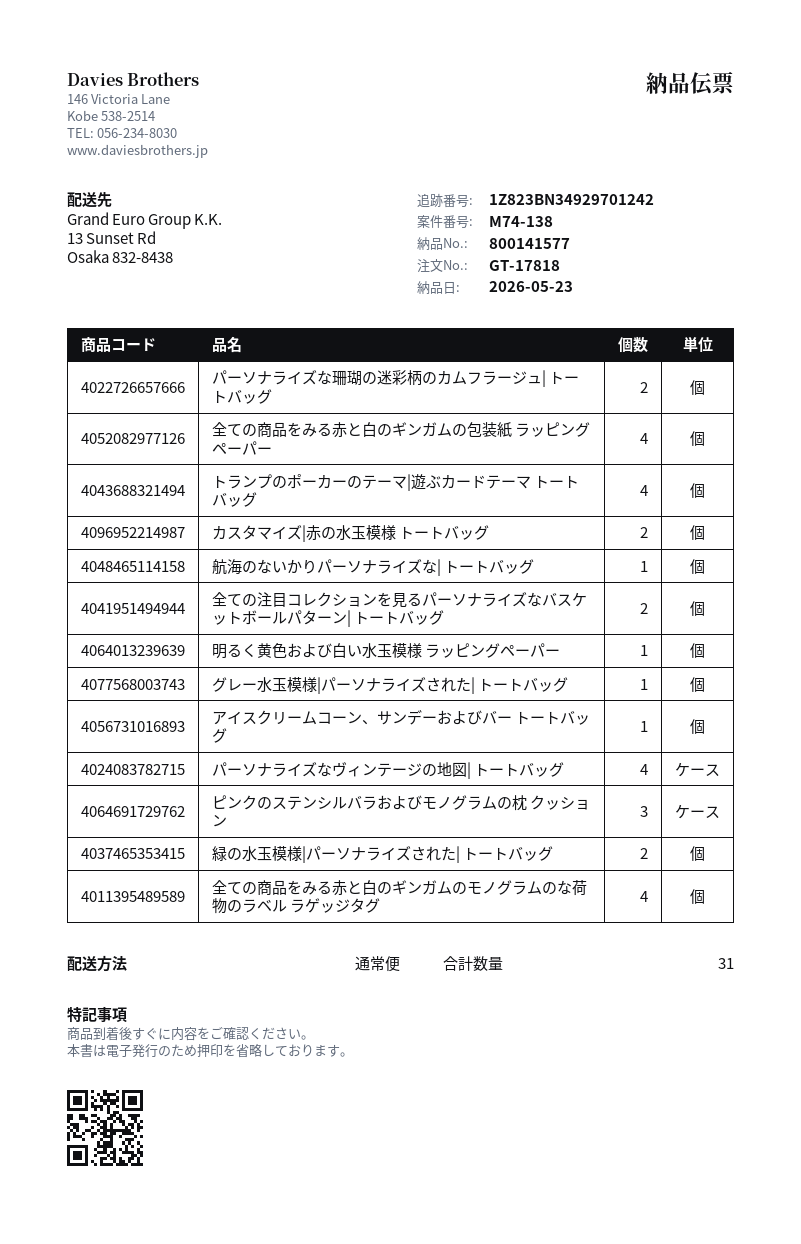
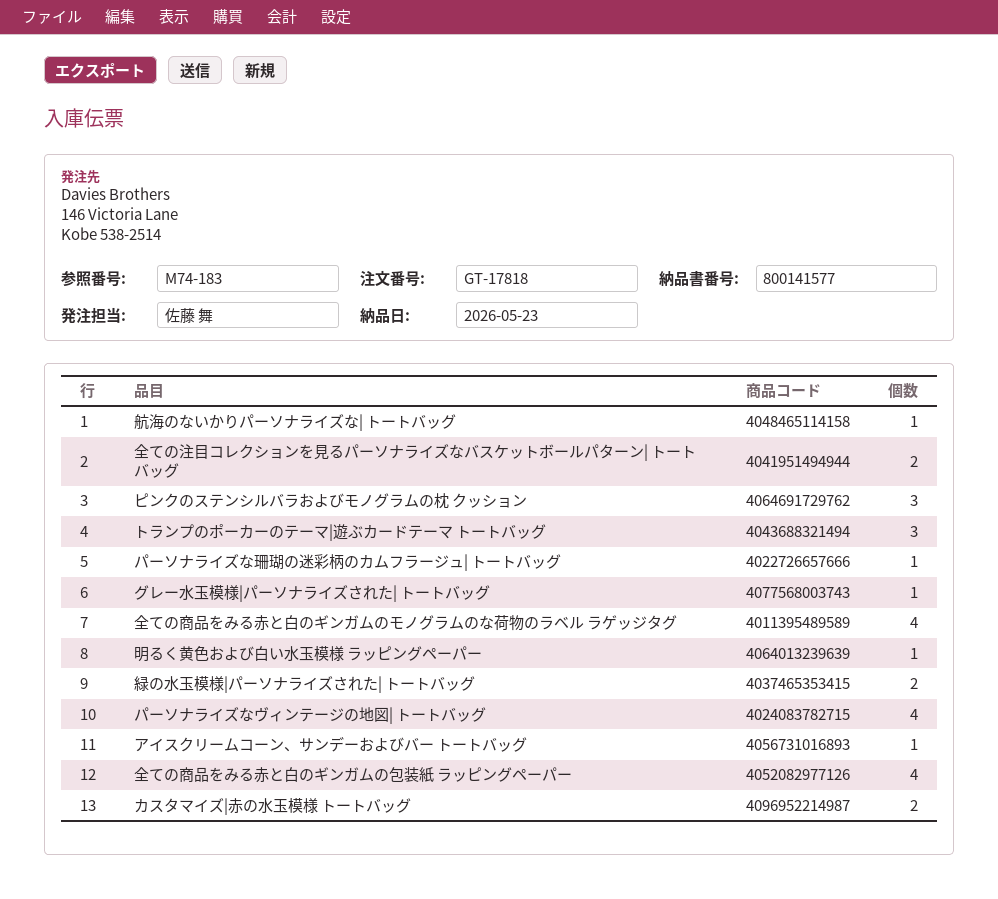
reference: M74-138 -> M74-183
パーソナライズな珊瑚の迷彩柄のカムフラージュ| トートバッグ: 2 -> 1
トランプのポーカーのテーマ|遊ぶカードテーマ トートバッグ: 4 -> 3

